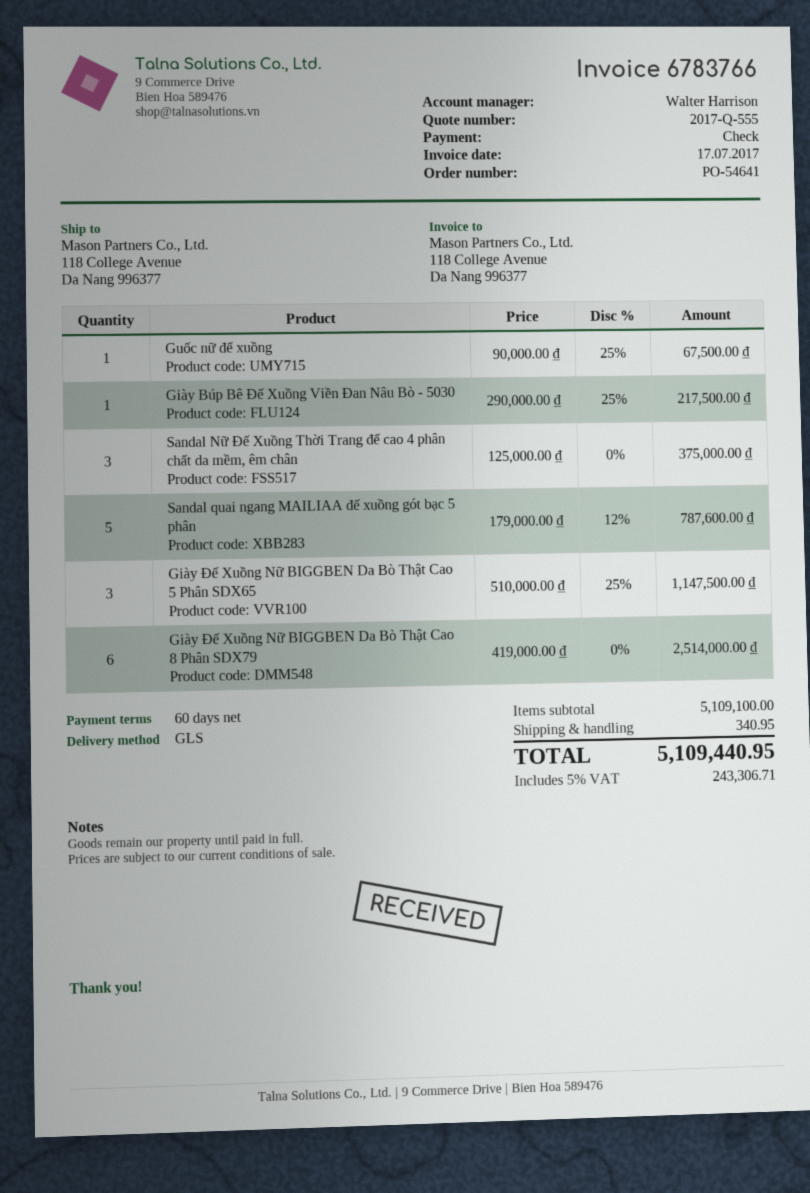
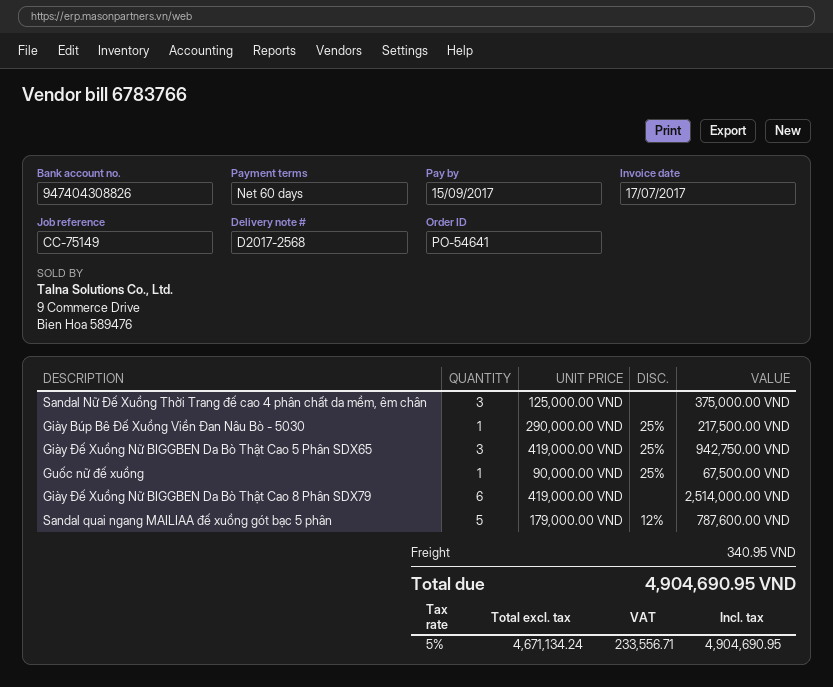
Giày Đế Xuồng Nữ BIGGBEN Da Bò Thật Cao 5 Phân SDX65: 3 x 510000.00 - 25% = 1147500.00 -> 3 x 419000.00 - 25% = 942750.00
tax: 5% = 243306.71 -> 5% = 233556.71
total: 5109440.95 -> 4904690.95

